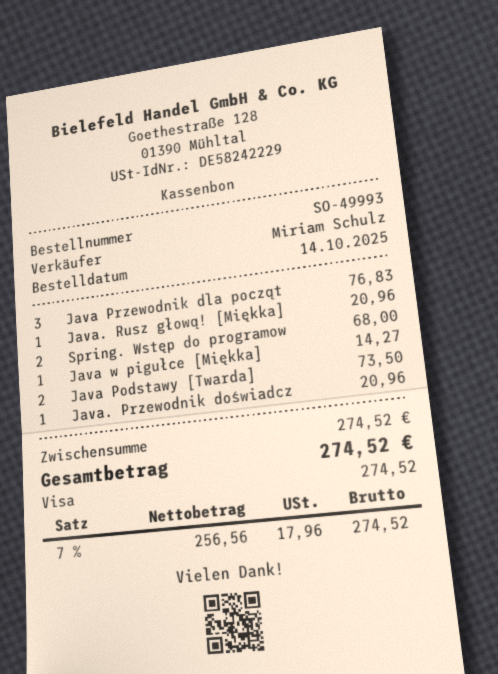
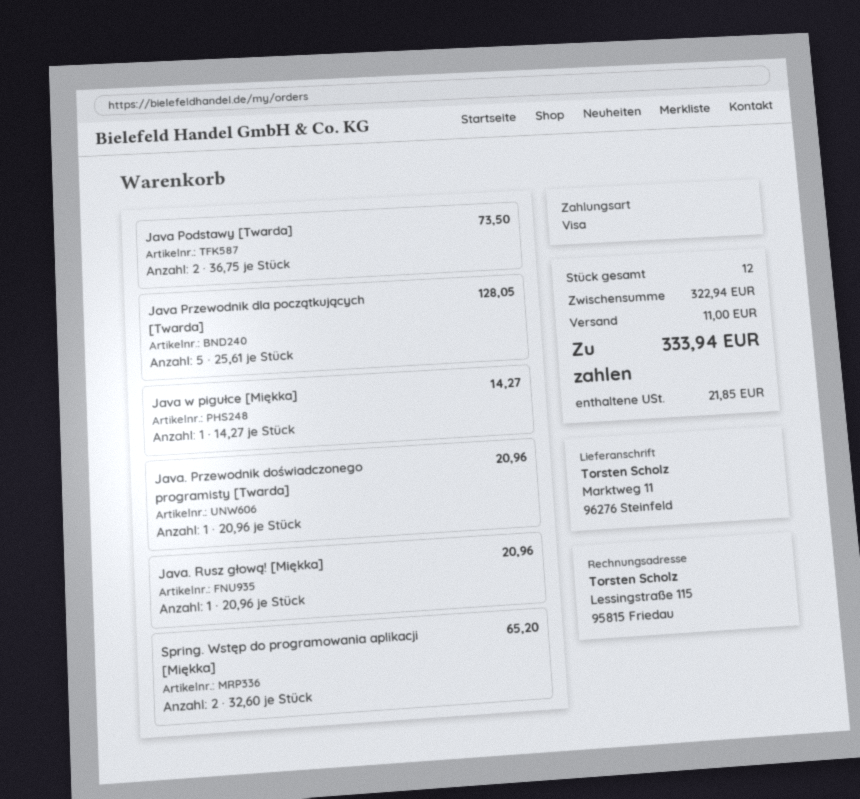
Java Przewodnik dla począt: 3 for 76.83 -> 5 for 128.05
Spring. Wstęp do programow: 2 for 68.00 -> 2 for 65.20
subtotal: 274.52 -> 322.94
shipping: none -> 11.00
tax: 17.96 -> 21.85
total: 274.52 -> 333.94

